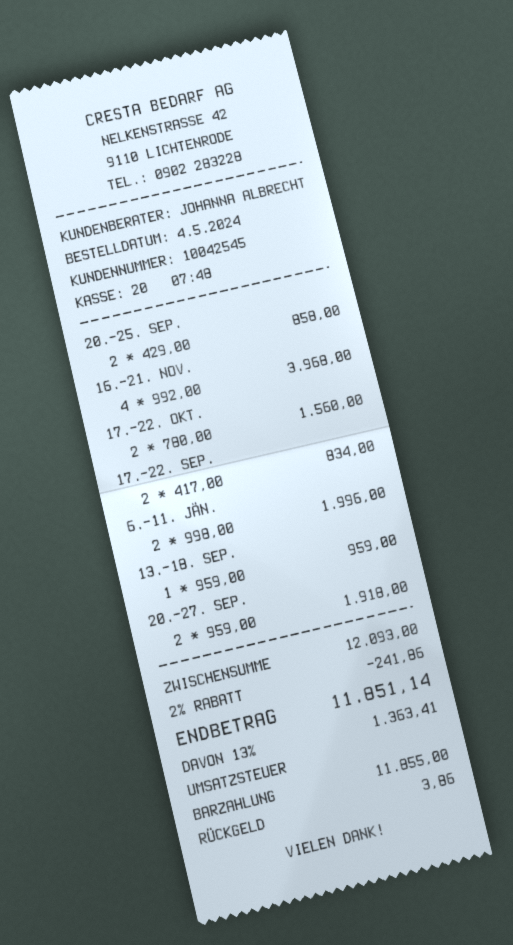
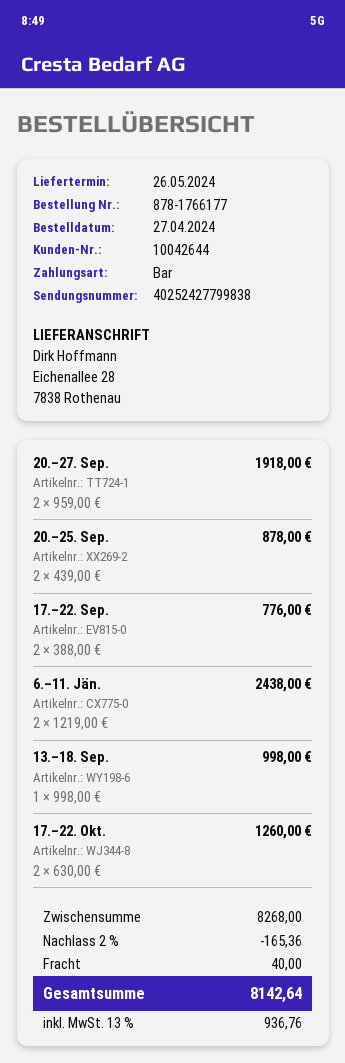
order date: 2024-05-04 -> 2024-04-27
customer number: 10042545 -> 10042644
20.–25. SEP.: 2 x 429.00 = 858.00 -> 2 x 439.00 = 878.00
16.–21. NOV.: 4 x 992.00 = 3968.00 -> none
17.–22. OKT.: 2 x 780.00 = 1560.00 -> 2 x 630.00 = 1260.00
17.–22. SEP.: 2 x 417.00 = 834.00 -> 2 x 388.00 = 776.00
6.–11. JÄN.: 2 x 998.00 = 1996.00 -> 2 x 1219.00 = 2438.00
13.–18. SEP.: 1 x 959.00 = 959.00 -> 1 x 998.00 = 998.00
subtotal: 12093.00 -> 8268.00
discount: 2% = 241.86 -> 2% = 165.36
shipping: none -> 40.00
tax: 13% = 1363.41 -> 13% = 936.76
total: 11851.14 -> 8142.64

